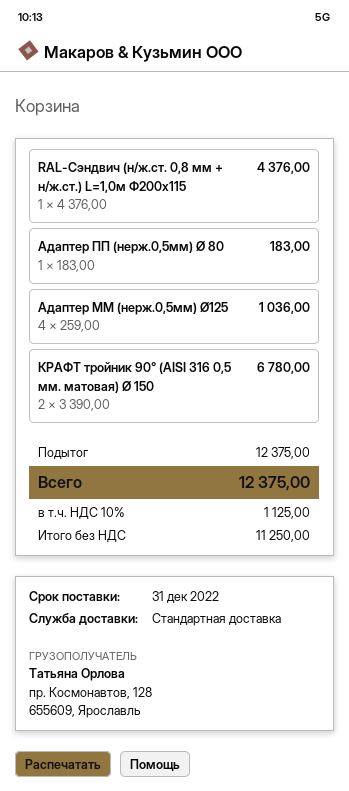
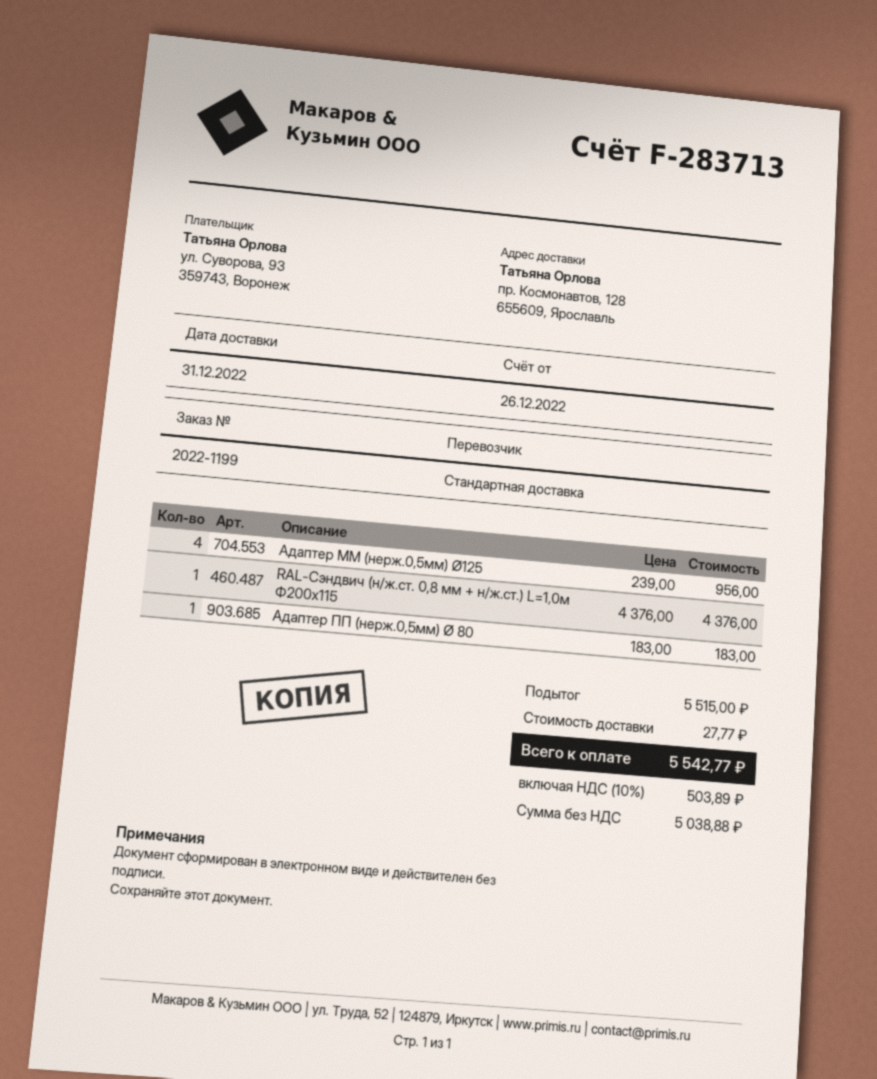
Адаптер ММ (нерж.0,5мм) Ø125: 4 x 259.00 = 1036.00 -> 4 x 239.00 = 956.00
КРАФТ тройник 90° (AISI 316 0,5 мм. матовая) Ø 150: 2 x 3390.00 = 6780.00 -> none
subtotal: 12375.00 -> 5515.00
shipping: none -> 27.77
net: 11250.00 -> 5038.88
tax: 10% = 1125.00 -> 10% = 503.89
total: 12375.00 -> 5542.77

